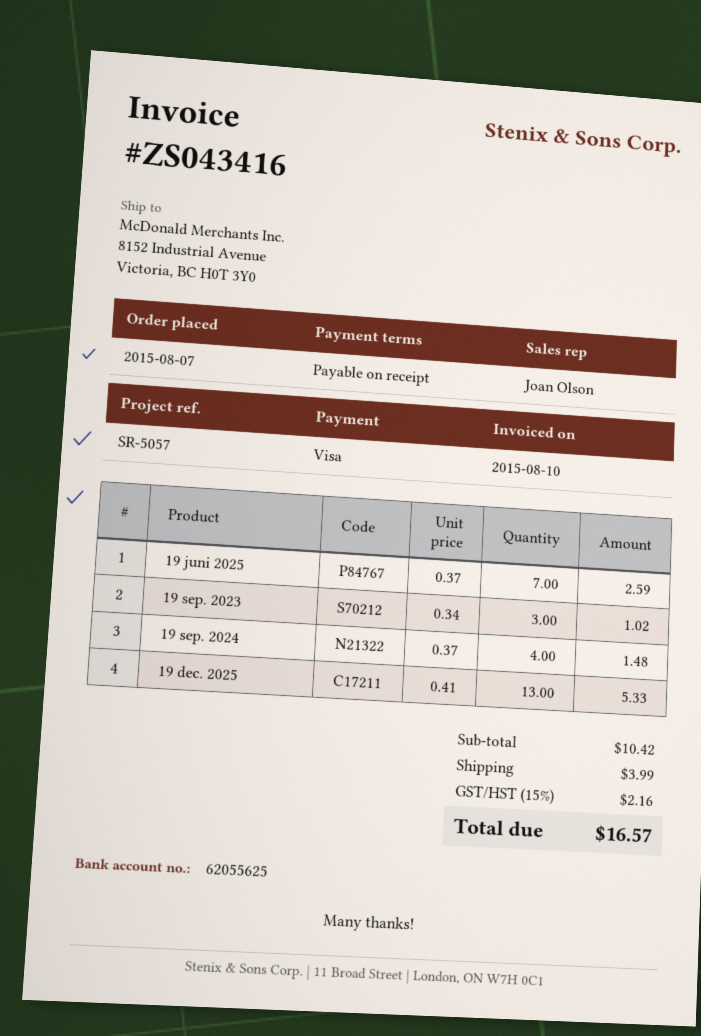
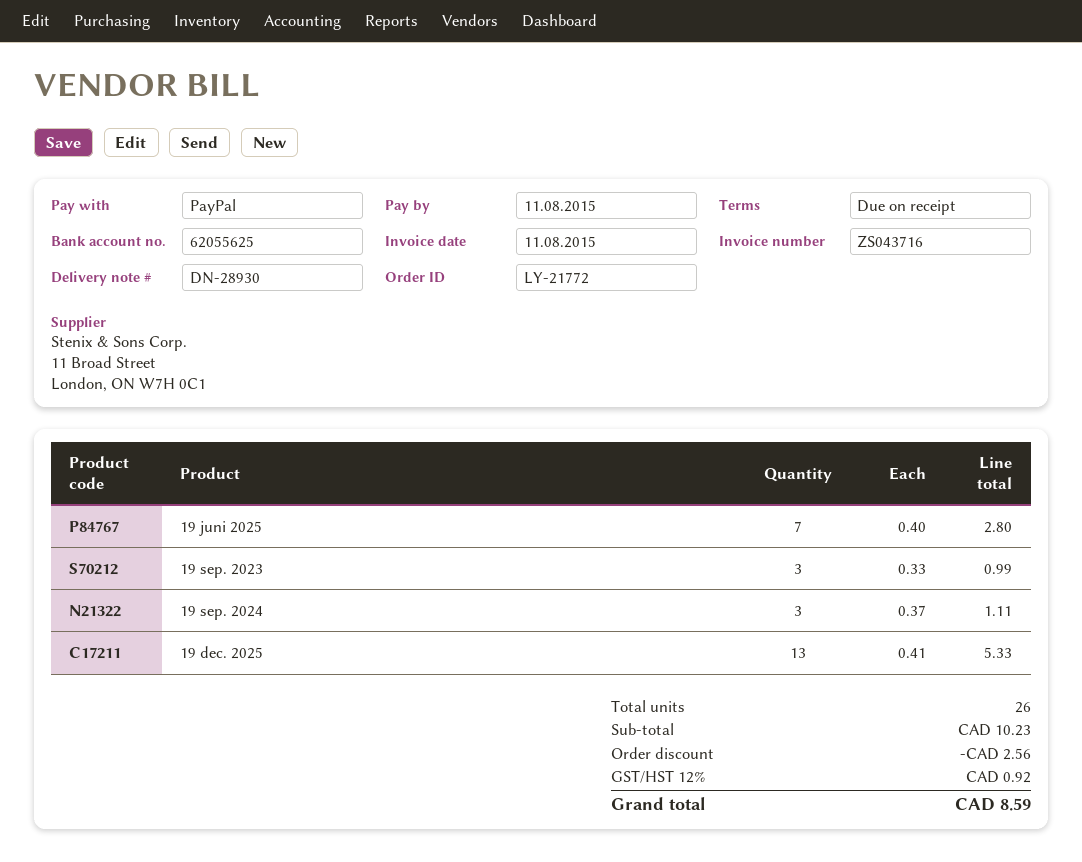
invoice number: ZS043416 -> ZS043716
invoice date: 2015-08-10 -> 2015-08-11
payment method: Visa -> PayPal
19 juni 2025: 7 x 0.37 = 2.59 -> 7 x 0.40 = 2.80
19 sep. 2023: 3 x 0.34 = 1.02 -> 3 x 0.33 = 0.99
19 sep. 2024: 4 x 0.37 = 1.48 -> 3 x 0.37 = 1.11
subtotal: 10.42 -> 10.23
discount: none -> 2.56
shipping: 3.99 -> none
tax: 15% = 2.16 -> 12% = 0.92
total: 16.57 -> 8.59

